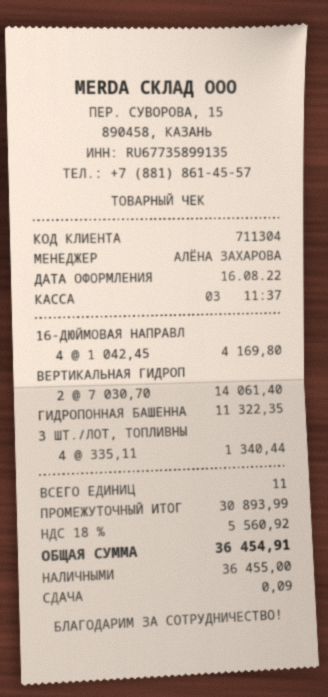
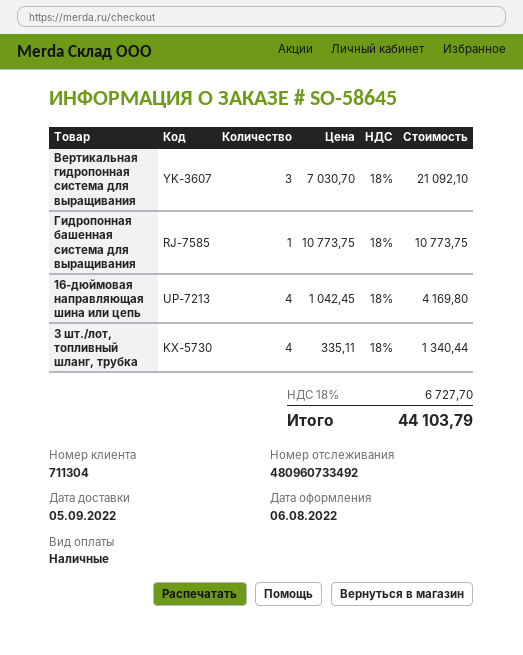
order date: 2022-08-16 -> 2022-08-06
ВЕРТИКАЛЬНАЯ ГИДРОП: 2 x 7030.70 = 14061.40 -> 3 x 7030.70 = 21092.10
ГИДРОПОННАЯ БАШЕННА: 1 x 11322.35 = 11322.35 -> 1 x 10773.75 = 10773.75
tax: 18% = 5560.92 -> 18% = 6727.70
total: 36454.91 -> 44103.79

